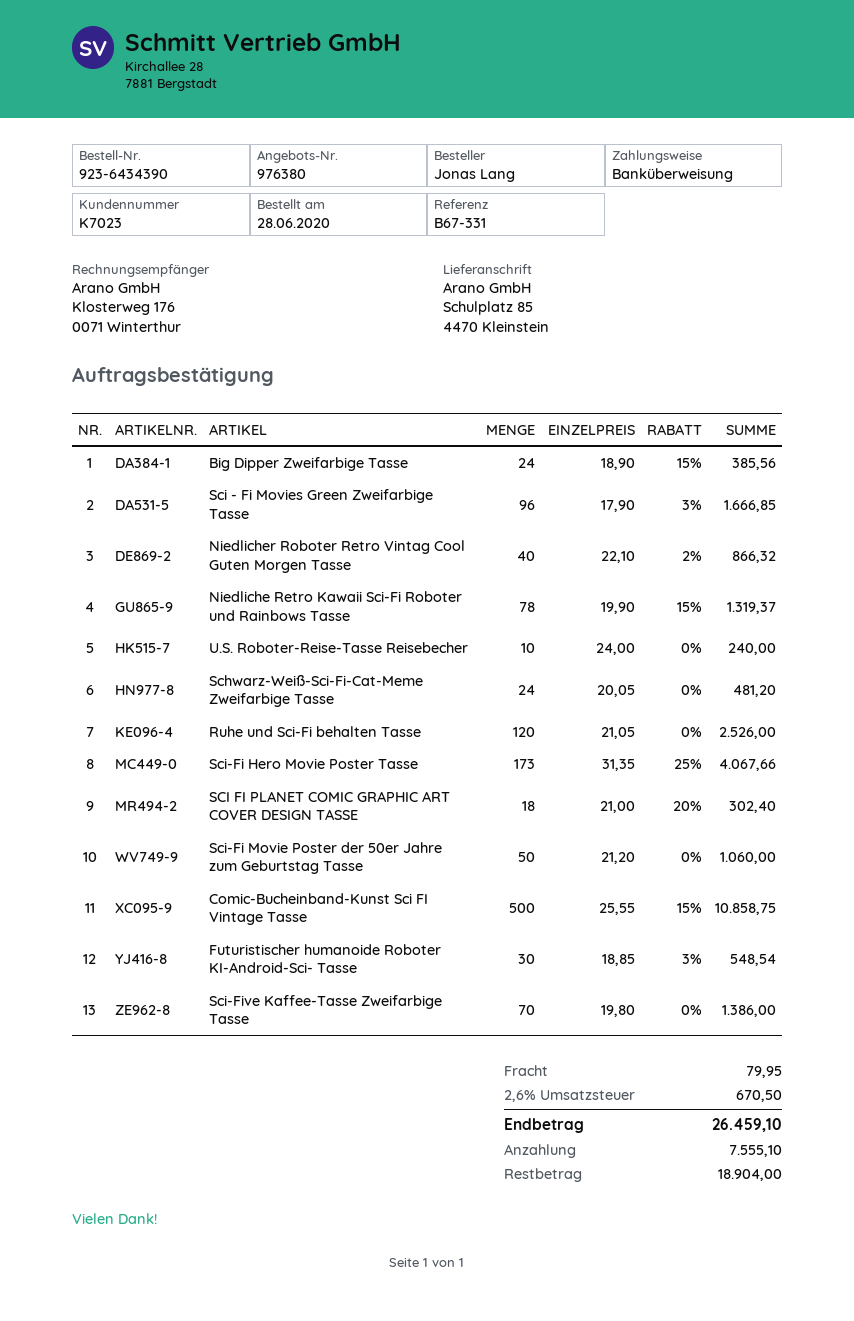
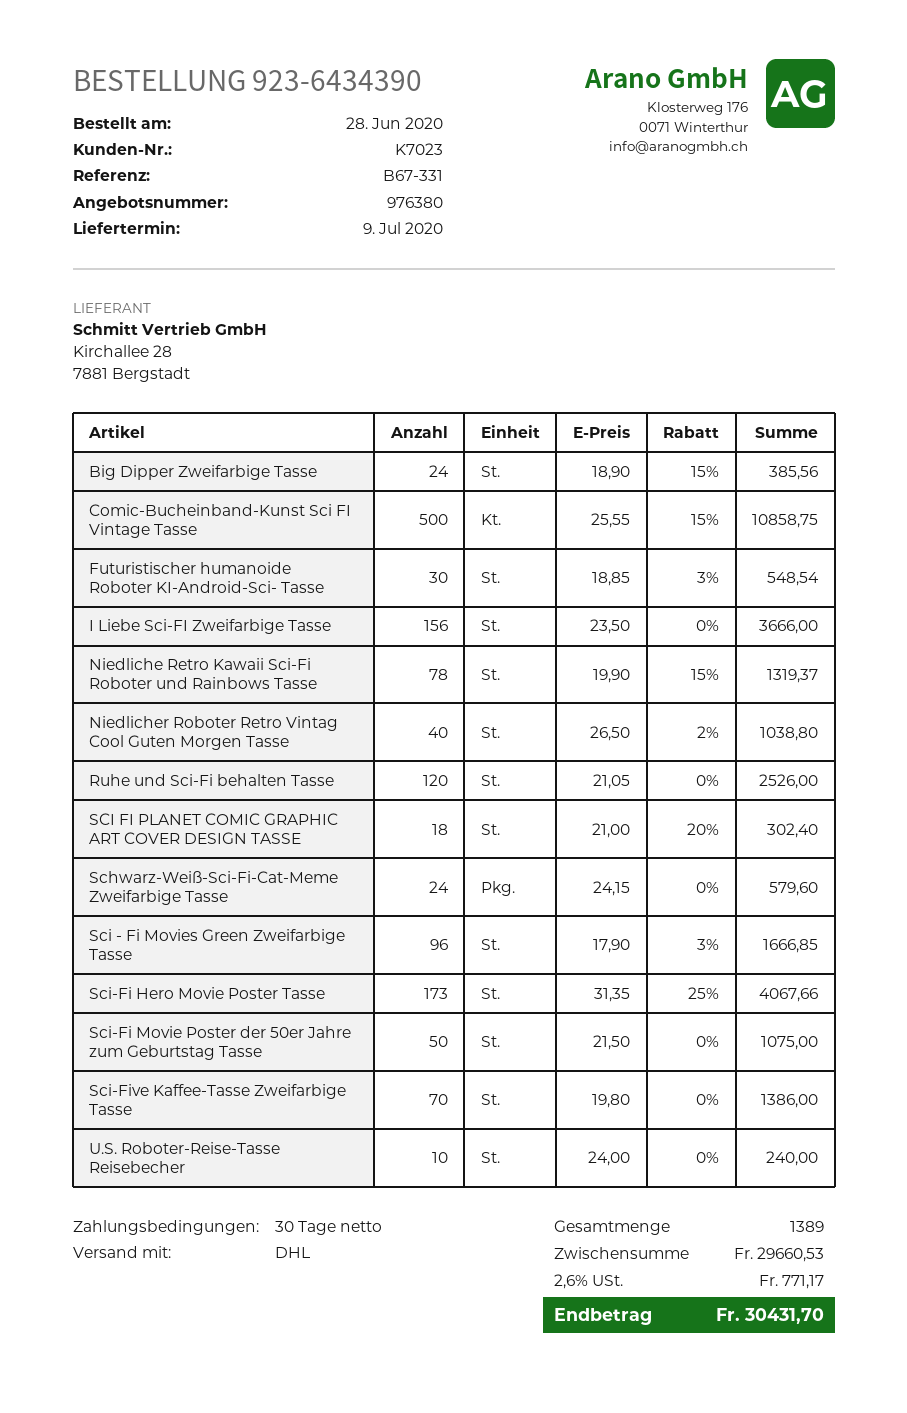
Niedlicher Roboter Retro Vintag Cool Guten Morgen Tasse: 40 x 22.10 - 2% = 866.32 -> 40 x 26.50 - 2% = 1038.80
Schwarz-Weiß-Sci-Fi-Cat-Meme Zweifarbige Tasse: 24 x 20.05 = 481.20 -> 24 x 24.15 = 579.60
Sci-Fi Movie Poster der 50er Jahre zum Geburtstag Tasse: 50 x 21.20 = 1060.00 -> 50 x 21.50 = 1075.00
I Liebe Sci-FI Zweifarbige Tasse: none -> 156 x 23.50 = 3666.00
shipping: 79.95 -> none
tax: 2.6% = 670.50 -> 2.6% = 771.17
total: 26459.10 -> 30431.70

